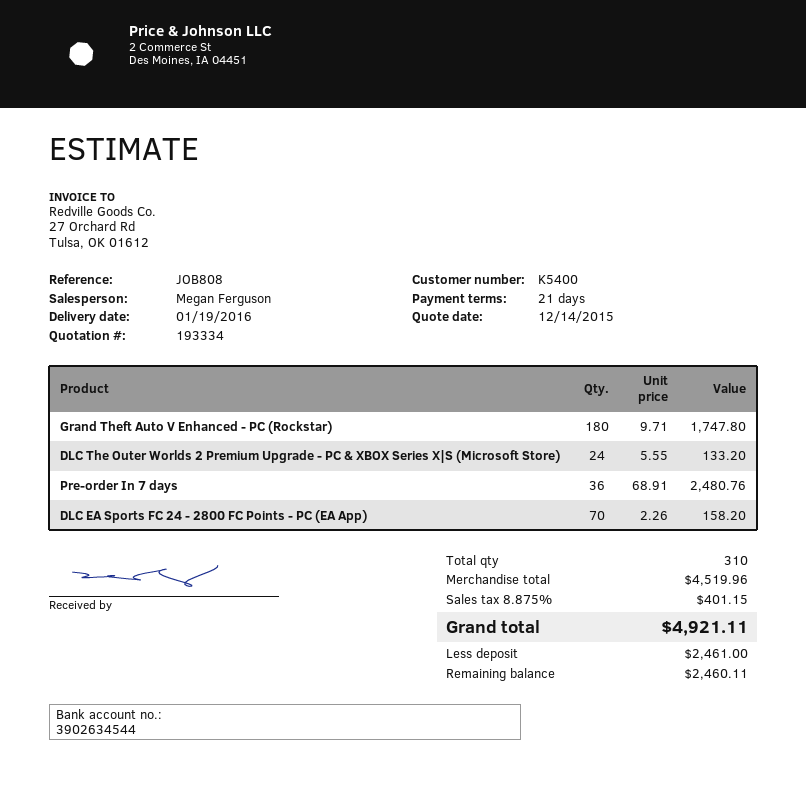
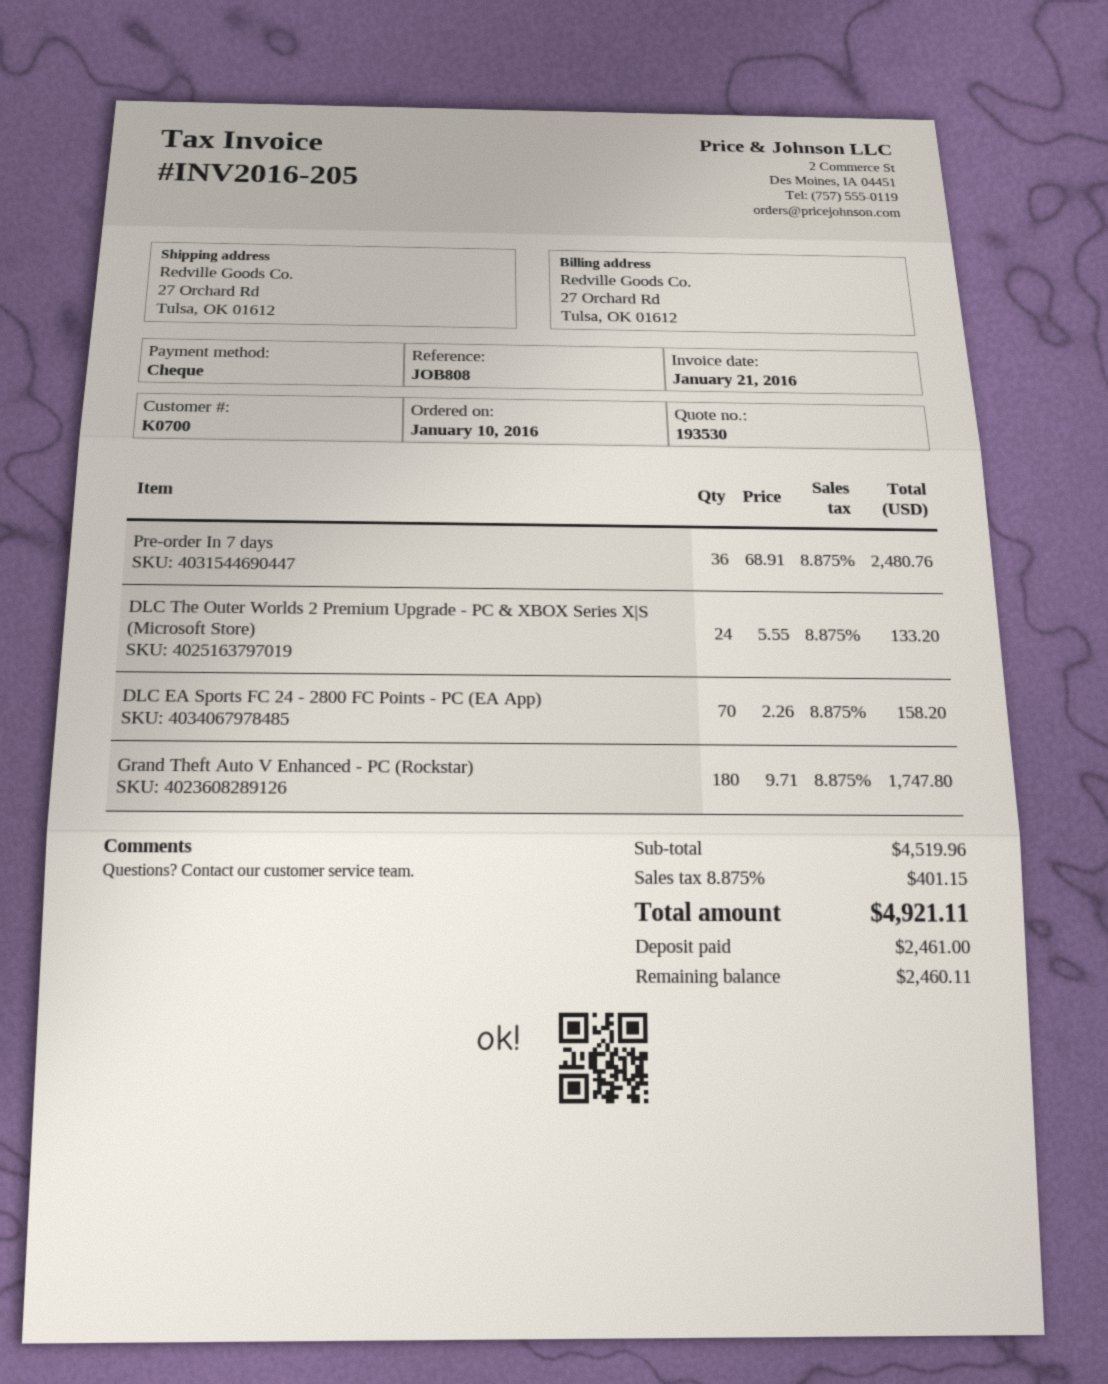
quote number: 193334 -> 193530
customer number: K5400 -> K0700

